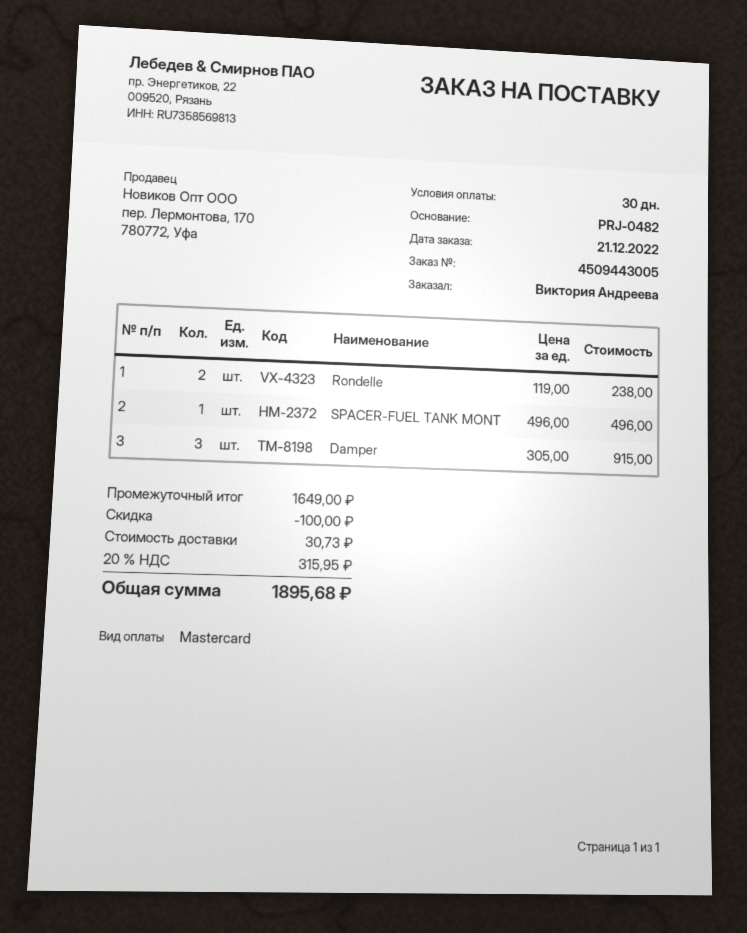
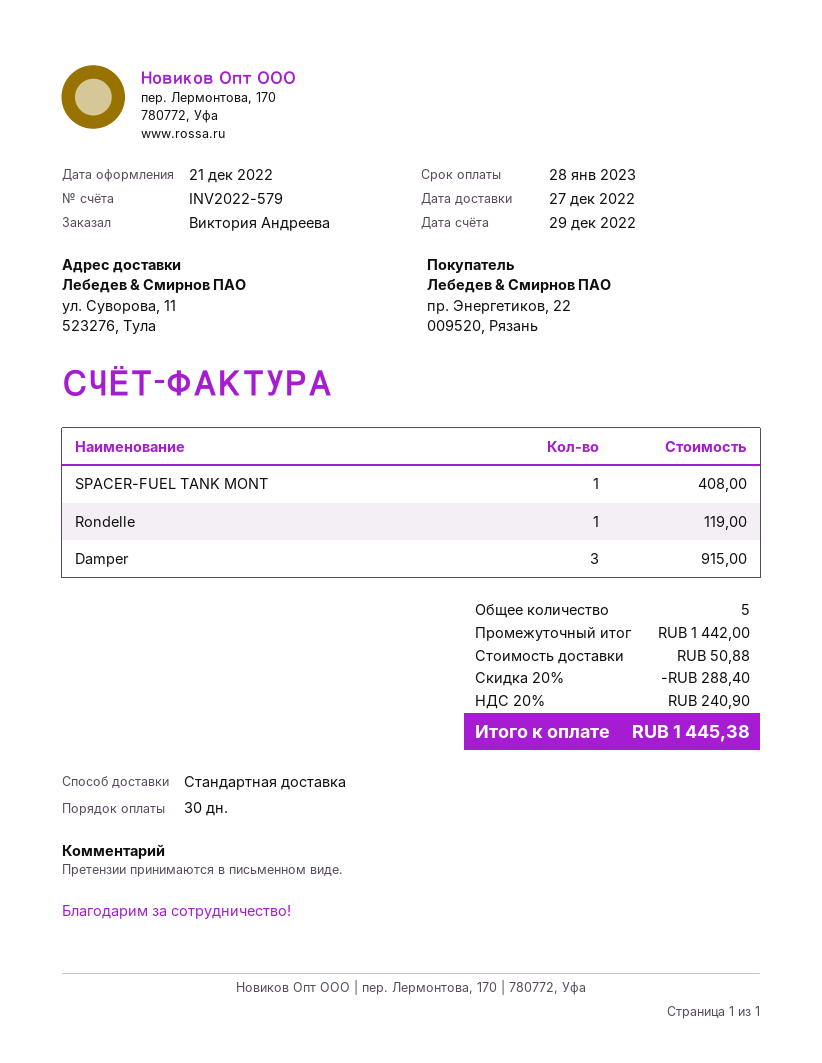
Rondelle: 2 for 238.00 -> 1 for 119.00
SPACER-FUEL TANK MONT: 1 for 496.00 -> 1 for 408.00
subtotal: 1649.00 -> 1442.00
discount: 100.00 -> 288.40
shipping: 30.73 -> 50.88
tax: 20% = 315.95 -> 20% = 240.90
total: 1895.68 -> 1445.38

